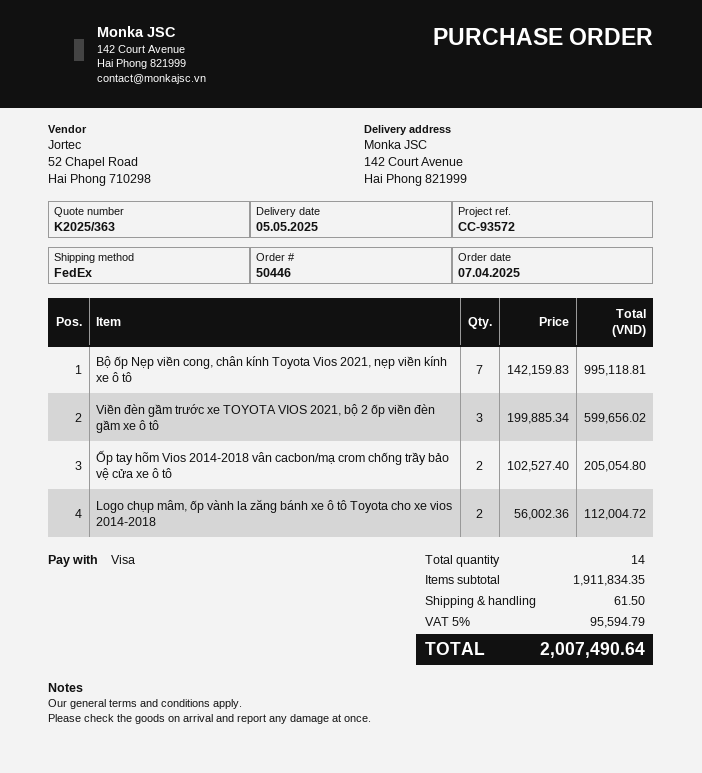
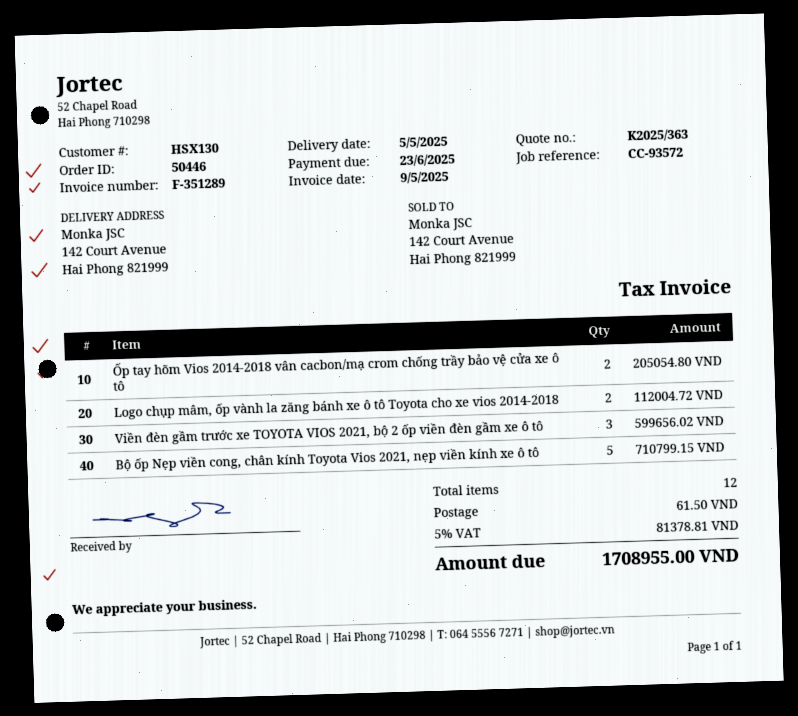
Bộ ốp Nẹp viền cong, chân kính Toyota Vios 2021, nẹp viền kính xe ô tô: 7 for 995118.81 -> 5 for 710799.15
total quantity: 14 -> 12
tax: 5% = 95594.79 -> 5% = 81378.81
total: 2007490.64 -> 1708955.00

